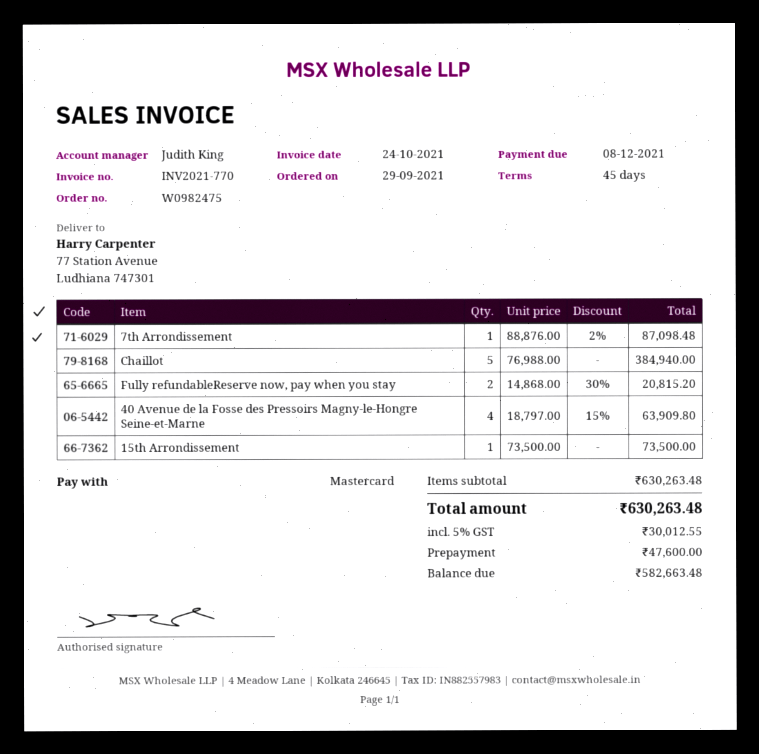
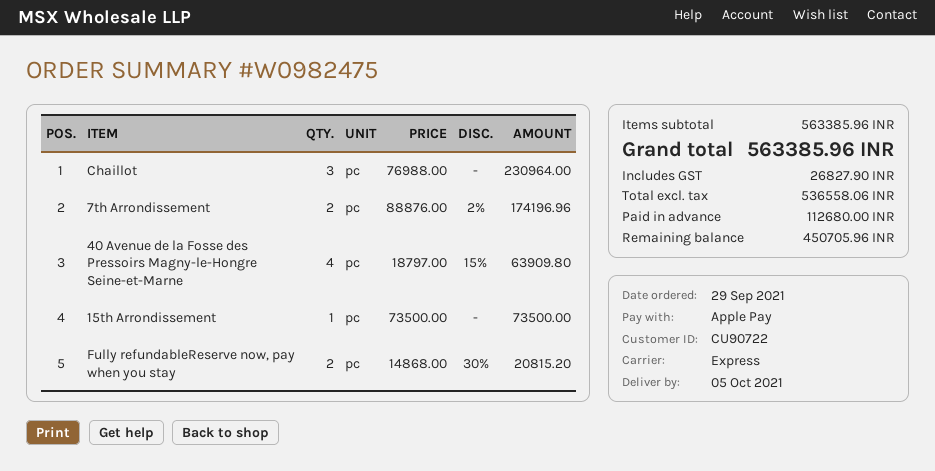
payment method: Mastercard -> Apple Pay
7th Arrondissement: 1 x 88876.00 - 2% = 87098.48 -> 2 x 88876.00 - 2% = 174196.96
Chaillot: 5 x 76988.00 = 384940.00 -> 3 x 76988.00 = 230964.00
subtotal: 630263.48 -> 563385.96
tax: 30012.55 -> 26827.90
total: 630263.48 -> 563385.96
deposit: 47600.00 -> 112680.00
balance: 582663.48 -> 450705.96

